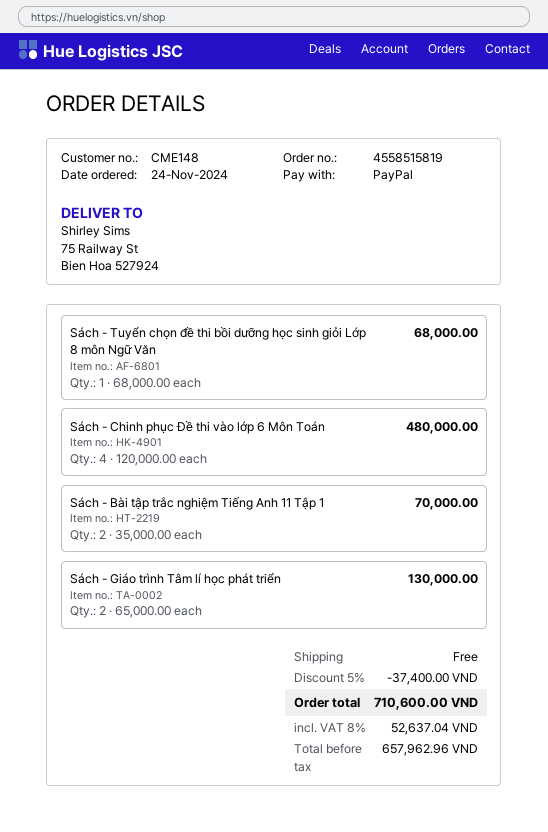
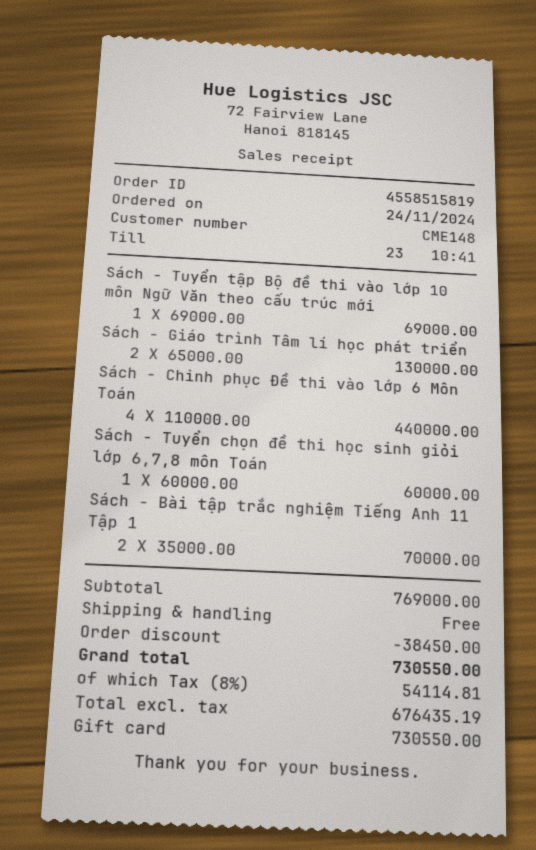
payment method: PayPal -> gift card
Sách - Tuyển chọn đề thi bồi dưỡng học sinh giỏi Lớp 8 môn Ngữ Văn: 1 x 68000.00 = 68000.00 -> none
Sách - Chinh phục Đề thi vào lớp 6 Môn Toán: 4 x 120000.00 = 480000.00 -> 4 x 110000.00 = 440000.00
Sách - Tuyển tập Bộ đề thi vào lớp 10 môn Ngữ Văn theo cấu trúc mới: none -> 1 x 69000.00 = 69000.00
Sách - Tuyển chọn đề thi học sinh giỏi lớp 6,7,8 môn Toán: none -> 1 x 60000.00 = 60000.00
discount: 37400.00 -> 38450.00
net: 657962.96 -> 676435.19
tax: 8% = 52637.04 -> 8% = 54114.81
total: 710600.00 -> 730550.00

